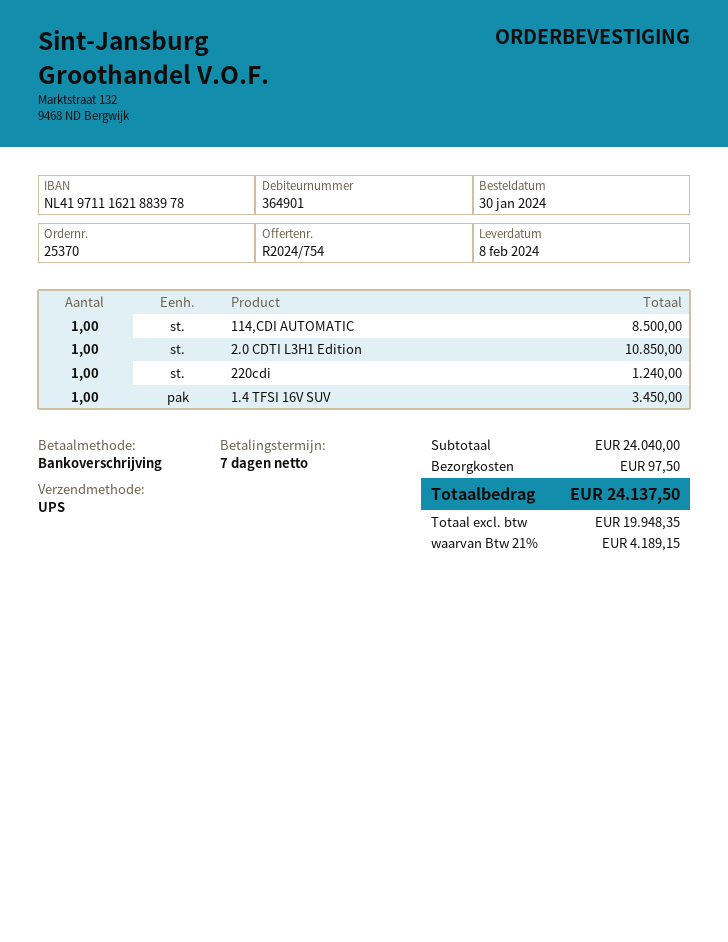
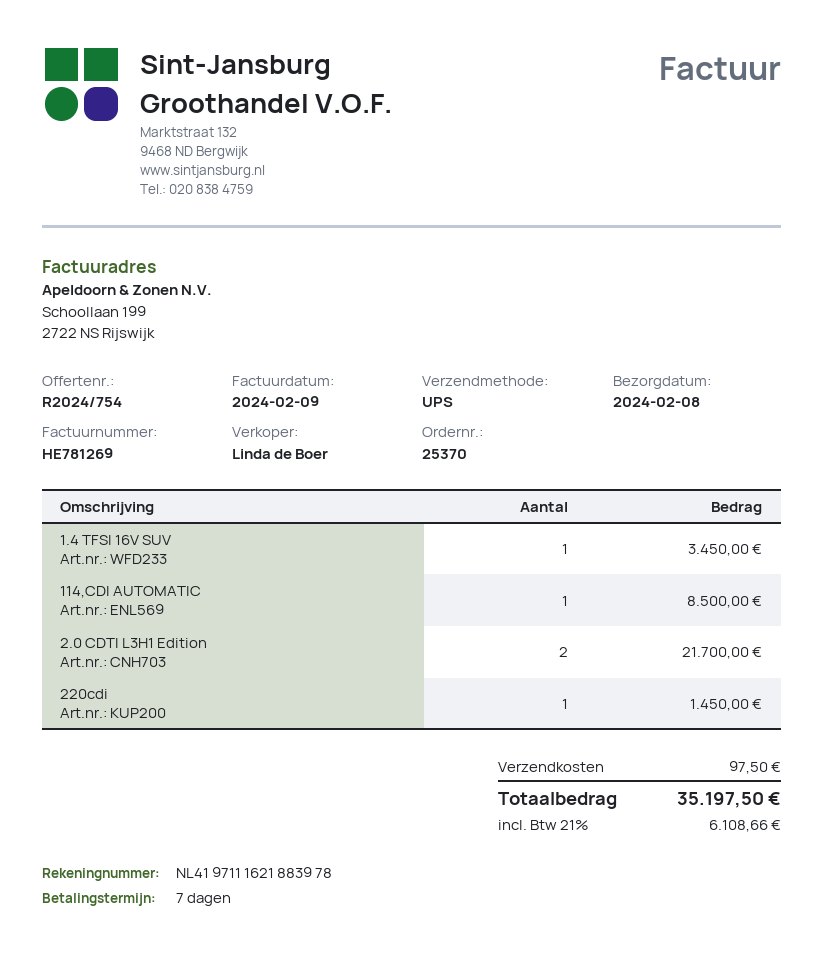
2.0 CDTI L3H1 Edition: 1 for 10850.00 -> 2 for 21700.00
220cdi: 1 for 1240.00 -> 1 for 1450.00
tax: 21% = 4189.15 -> 21% = 6108.66
total: 24137.50 -> 35197.50

